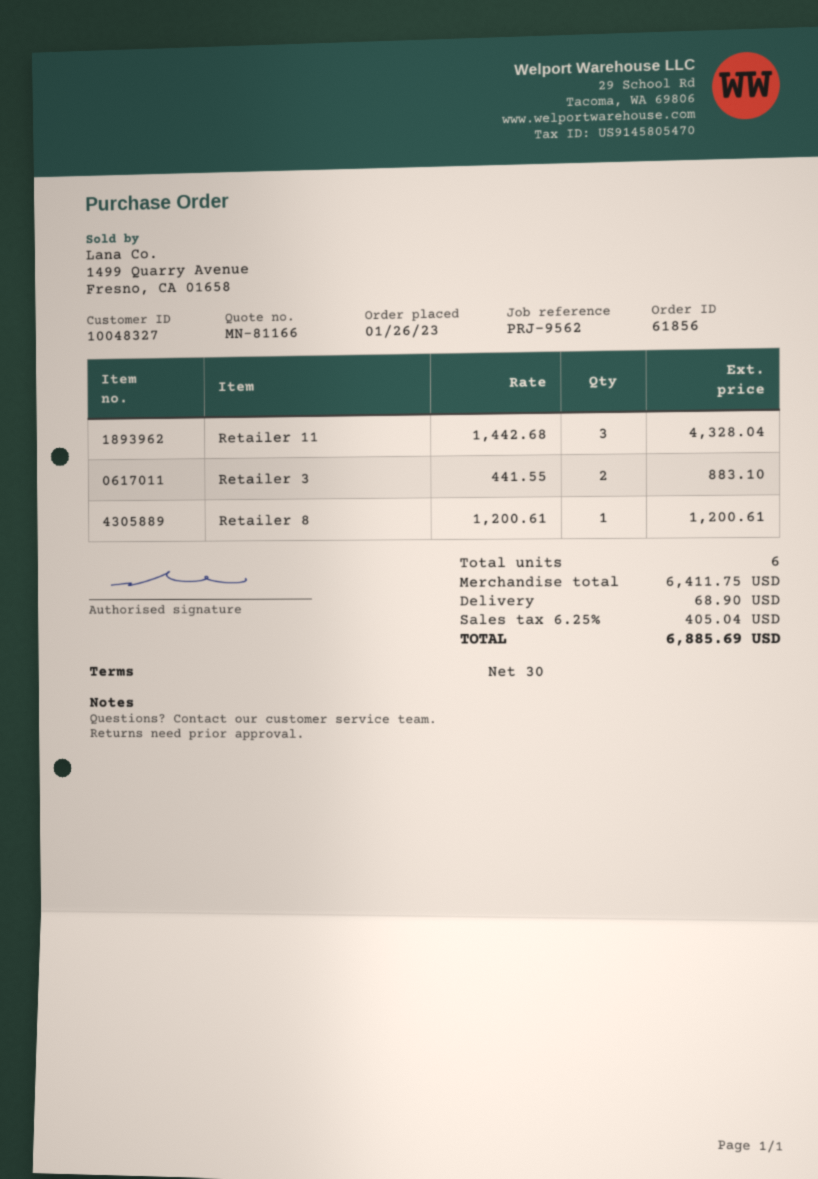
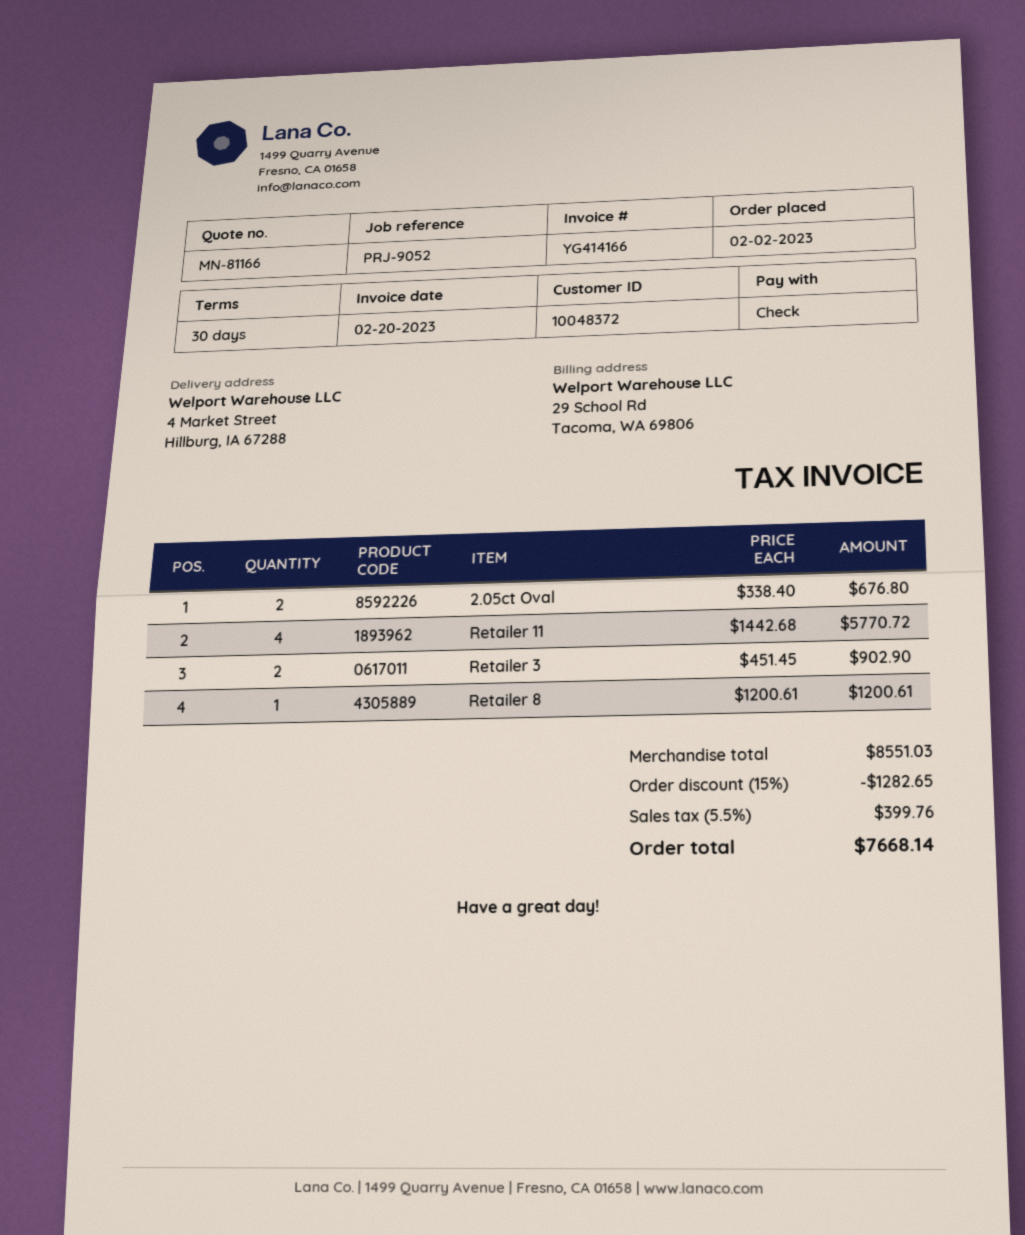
order date: 2023-01-26 -> 2023-02-02
customer number: 10048327 -> 10048372
reference: PRJ-9562 -> PRJ-9052
Retailer 11: 3 x 1442.68 = 4328.04 -> 4 x 1442.68 = 5770.72
Retailer 3: 2 x 441.55 = 883.10 -> 2 x 451.45 = 902.90
2.05ct Oval: none -> 2 x 338.40 = 676.80
subtotal: 6411.75 -> 8551.03
discount: none -> 15% = 1282.65
shipping: 68.90 -> none
tax: 6.25% = 405.04 -> 5.5% = 399.76
total: 6885.69 -> 7668.14

